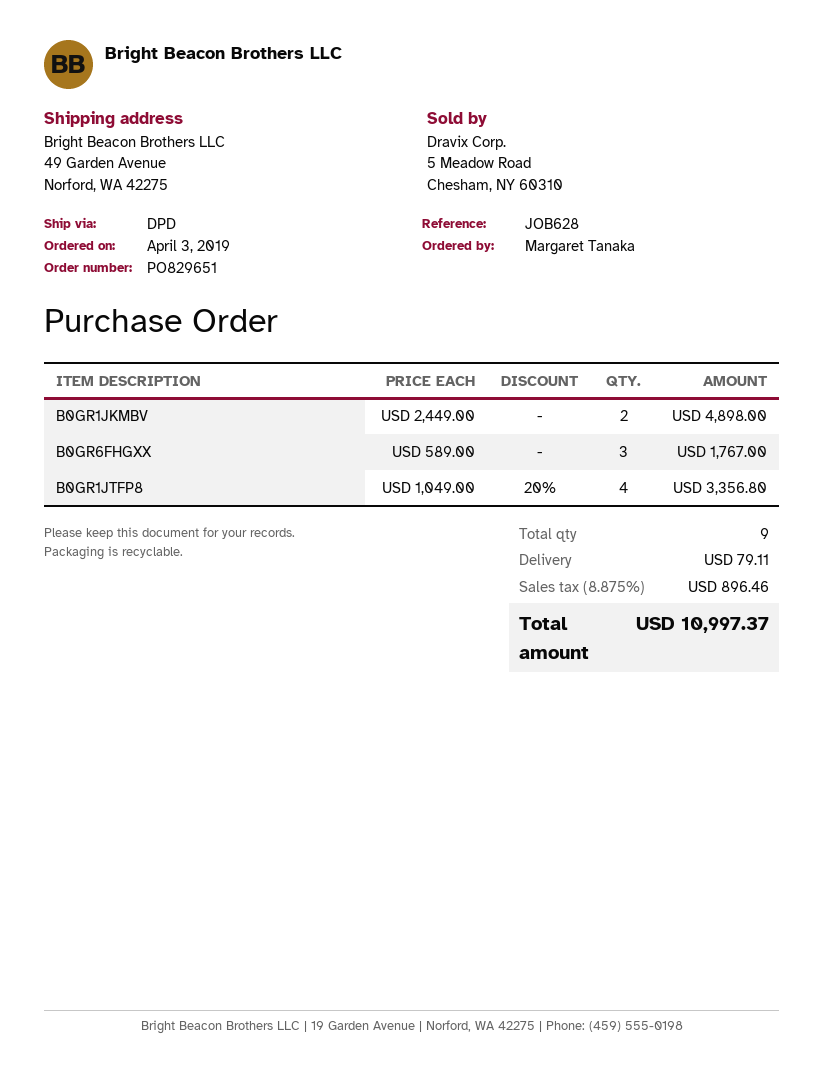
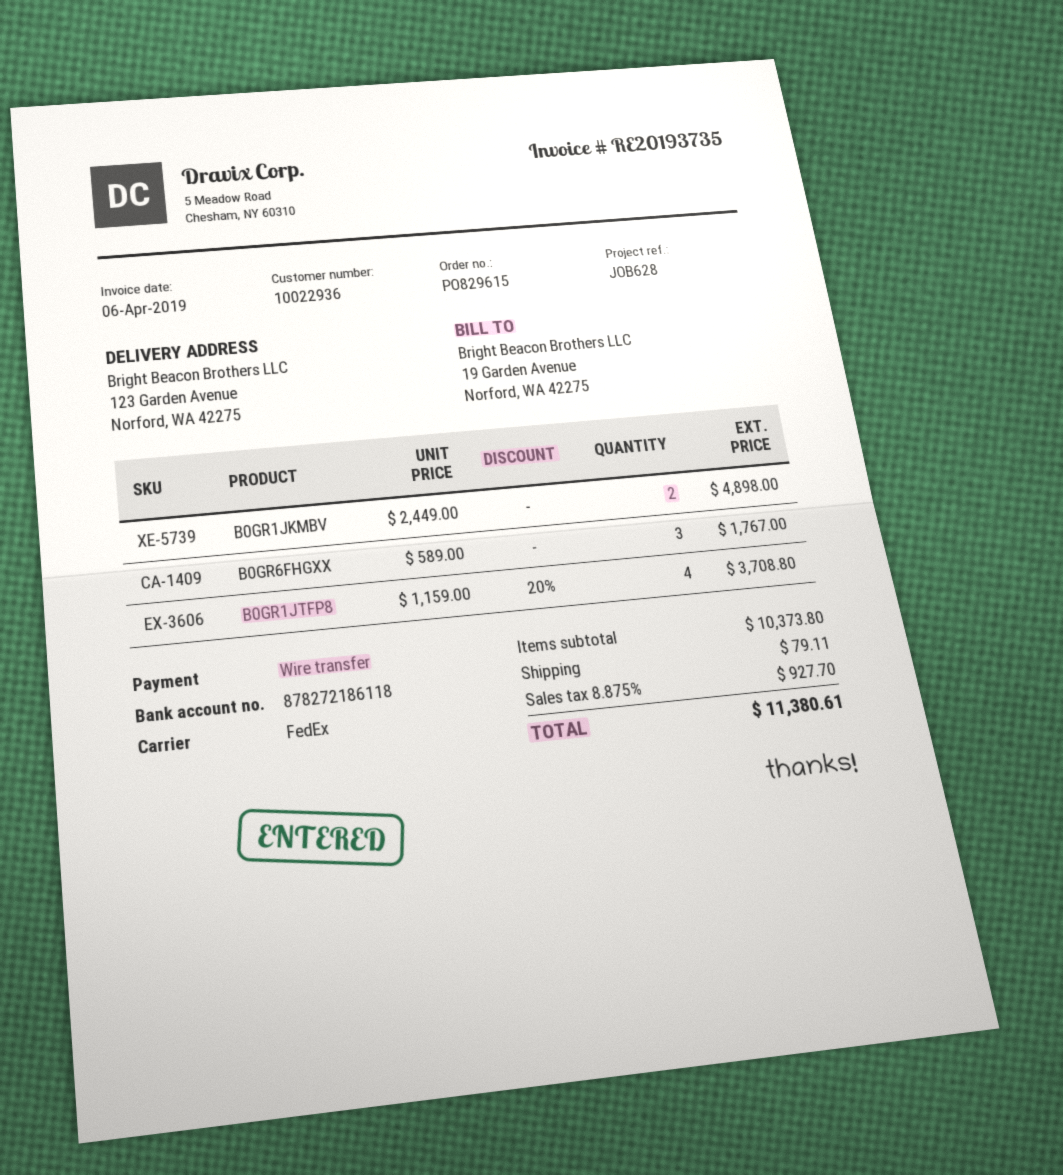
order number: PO829651 -> PO829615
shipping method: DPD -> FedEx
ship to: 49 Garden Avenue, Norford, WA 42275 -> 123 Garden Avenue, Norford, WA 42275
B0GR1JTFP8: 4 x 1049.00 - 20% = 3356.80 -> 4 x 1159.00 - 20% = 3708.80
tax: 8.875% = 896.46 -> 8.875% = 927.70
total: 10997.37 -> 11380.61

